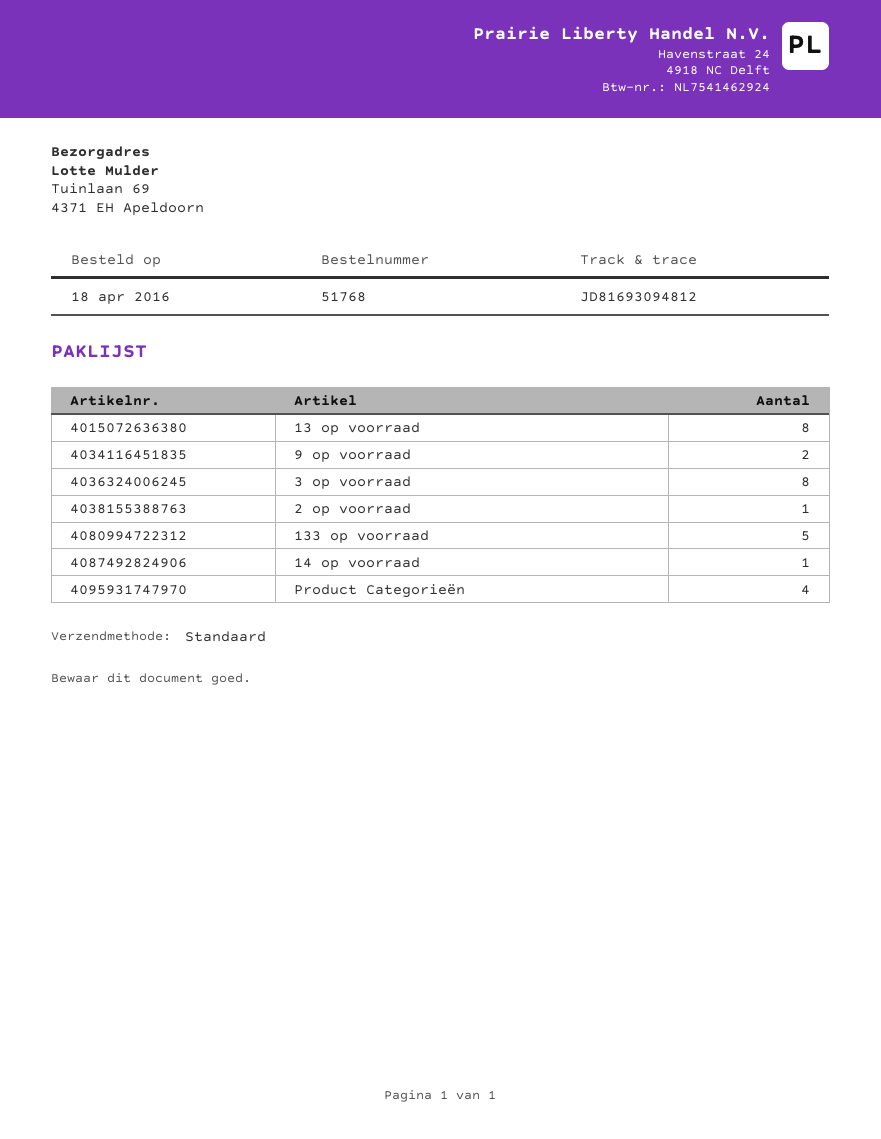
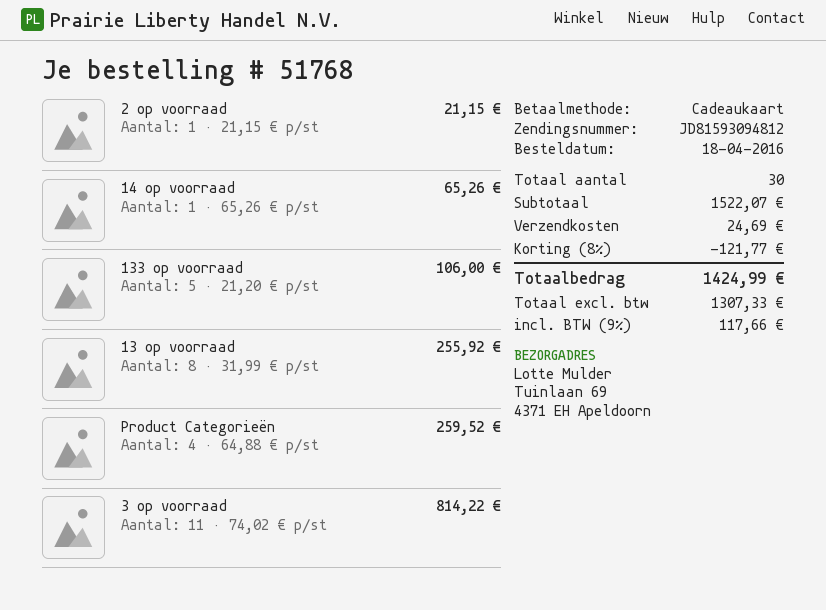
tracking number: JD81693094812 -> JD81593094812
9 op voorraad: 2 -> none
3 op voorraad: 8 -> 11

